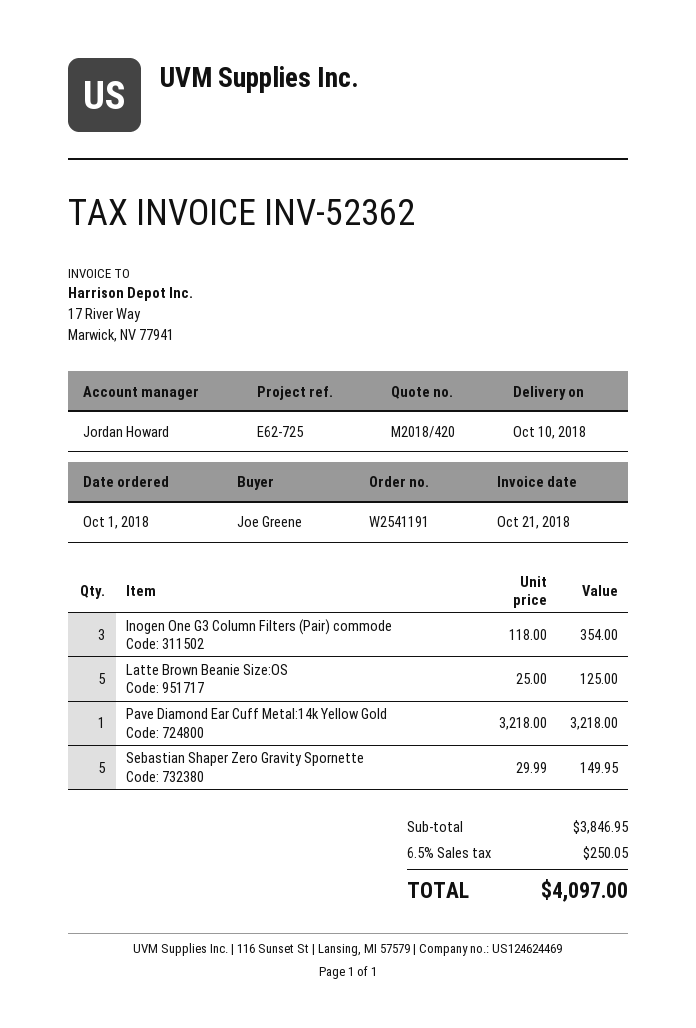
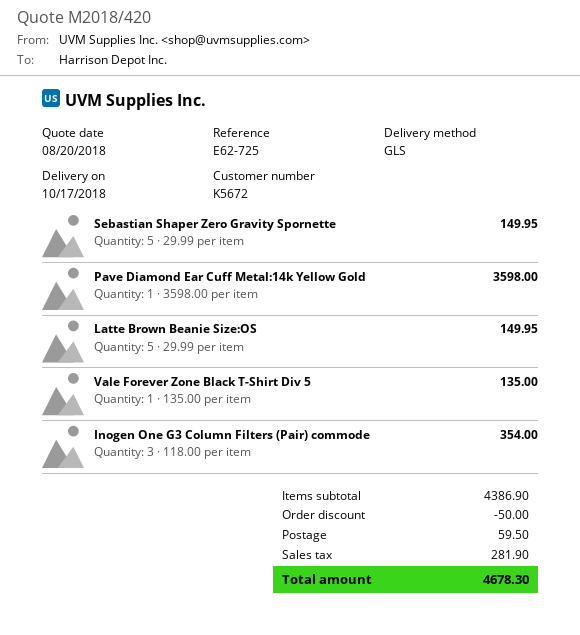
delivery date: 2018-10-10 -> 2018-10-17
Latte Brown Beanie Size:OS: 5 x 25.00 = 125.00 -> 5 x 29.99 = 149.95
Pave Diamond Ear Cuff Metal:14k Yellow Gold: 1 x 3218.00 = 3218.00 -> 1 x 3598.00 = 3598.00
Vale Forever Zone Black T-Shirt Div 5: none -> 1 x 135.00 = 135.00
subtotal: 3846.95 -> 4386.90
discount: none -> 50.00
shipping: none -> 59.50
tax: 250.05 -> 281.90
total: 4097.00 -> 4678.30

